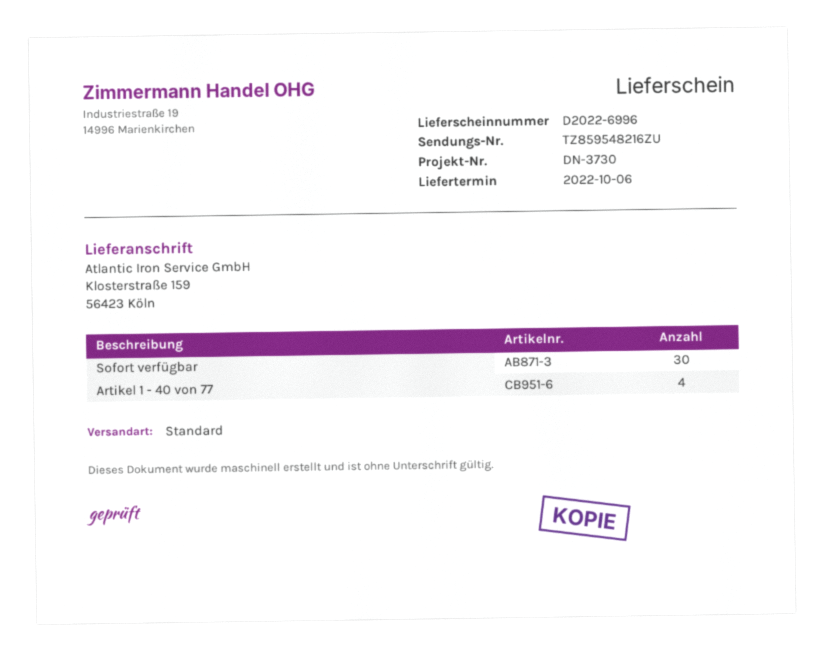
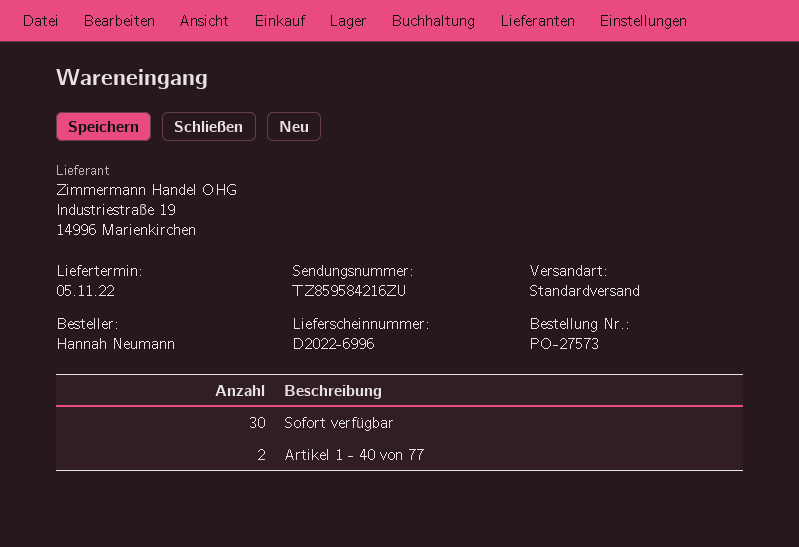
delivery date: 2022-10-06 -> 2022-11-05
tracking number: TZ859548216ZU -> TZ859584216ZU
Artikel 1 - 40 von 77: 4 -> 2

